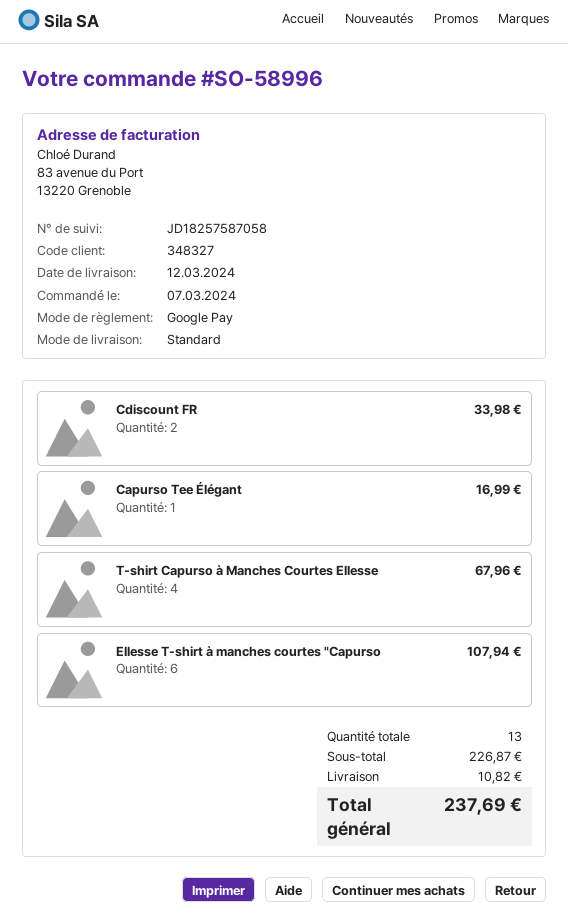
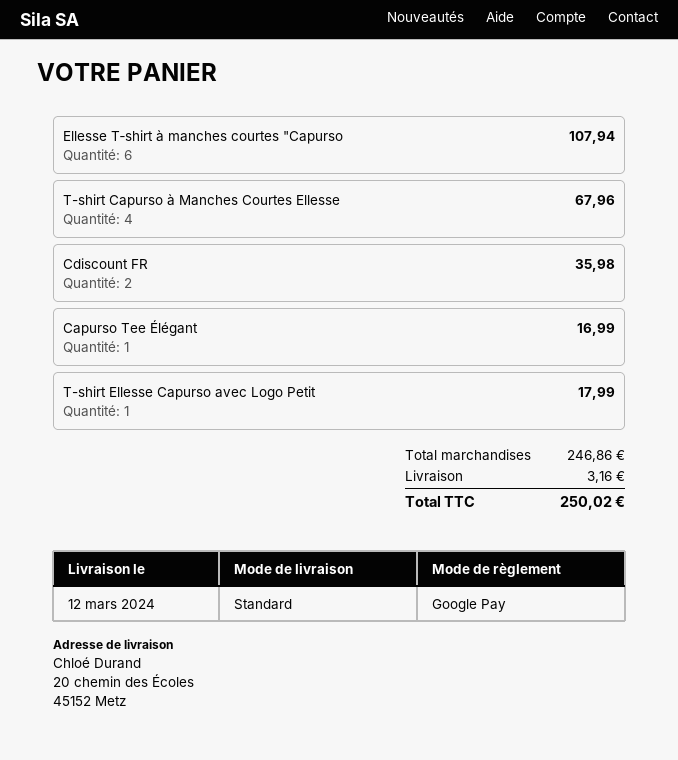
Cdiscount FR: 2 for 33.98 -> 2 for 35.98
T-shirt Ellesse Capurso avec Logo Petit: none -> 1 for 17.99
subtotal: 226.87 -> 246.86
shipping: 10.82 -> 3.16
total: 237.69 -> 250.02

